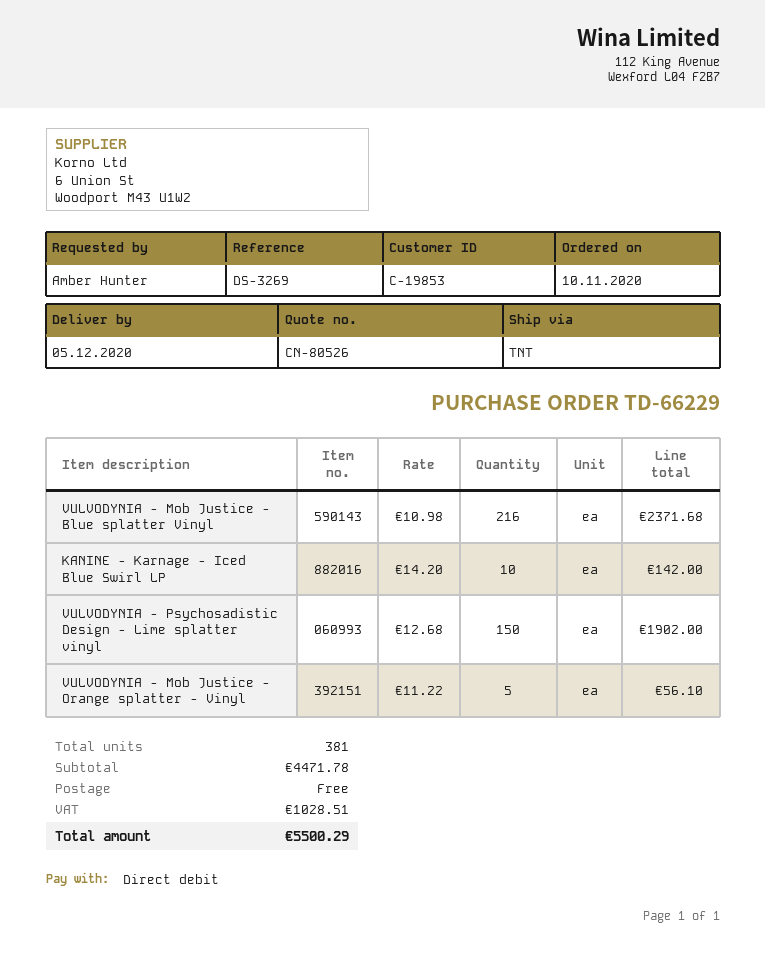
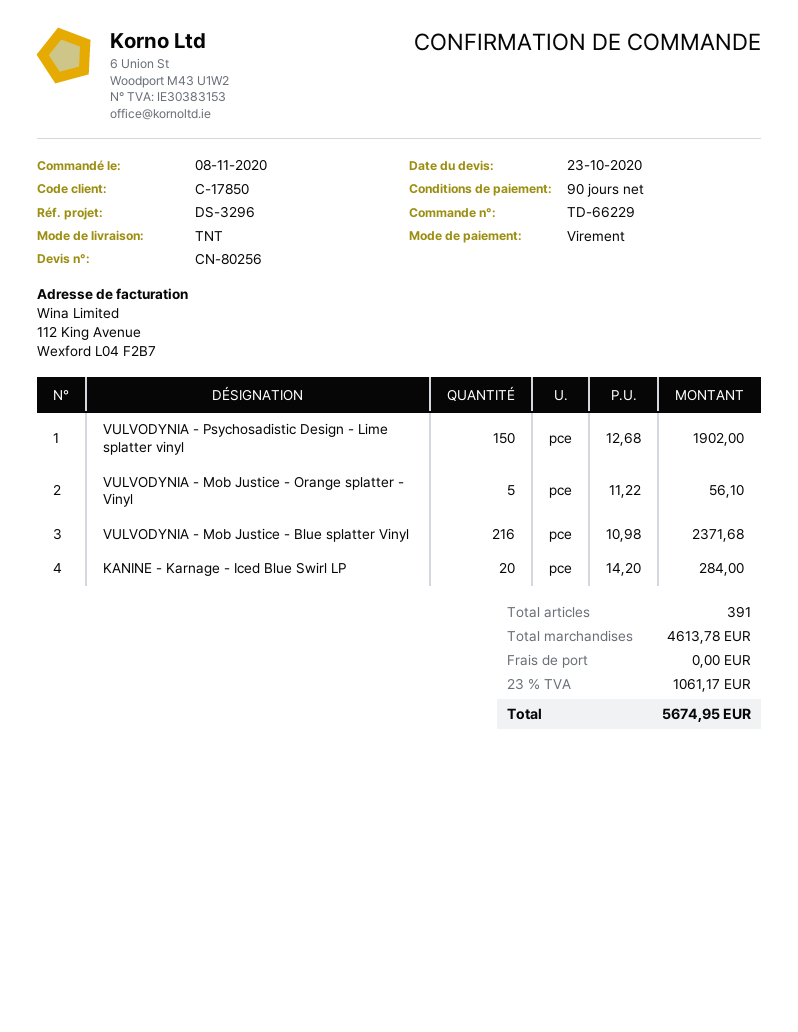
quote number: CN-80526 -> CN-80256
order date: 2020-11-10 -> 2020-11-08
customer number: C-19853 -> C-17850
reference: DS-3269 -> DS-3296
payment method: direct debit -> bank transfer
KANINE - Karnage - Iced Blue Swirl LP: 10 x 14.20 = 142.00 -> 20 x 14.20 = 284.00
total quantity: 381 -> 391
subtotal: 4471.78 -> 4613.78
tax: 1028.51 -> 1061.17
total: 5500.29 -> 5674.95

